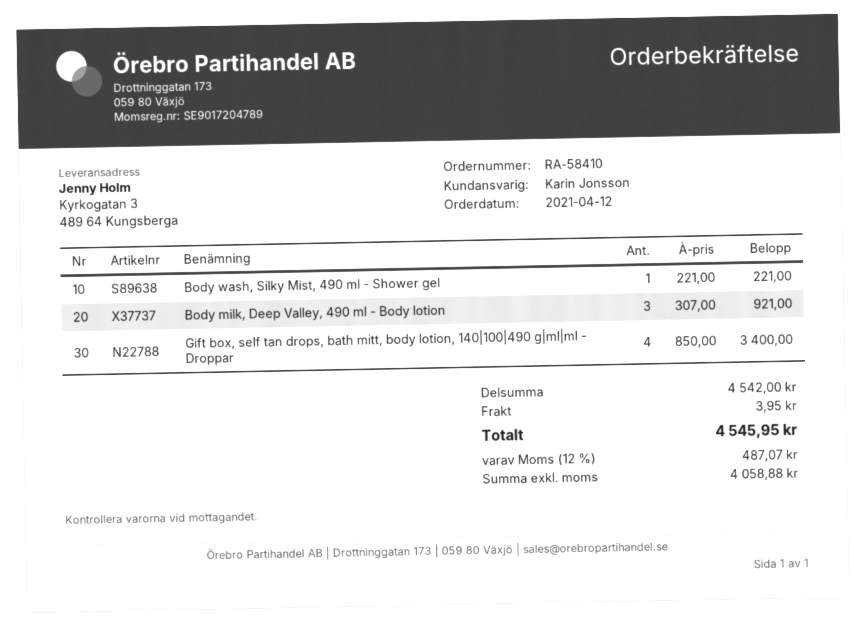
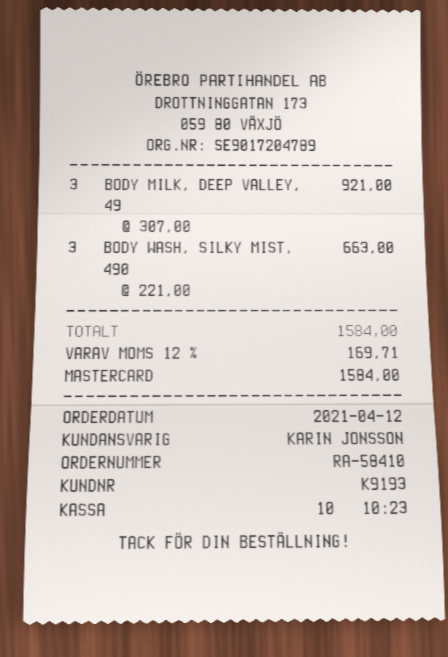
Body wash, Silky Mist, 490 ml - Shower gel: 1 x 221.00 = 221.00 -> 3 x 221.00 = 663.00
Gift box, self tan drops, bath mitt, body lotion, 140|100|490 g|ml|ml - Droppar: 4 x 850.00 = 3400.00 -> none
shipping: 3.95 -> none
tax: 12% = 487.07 -> 12% = 169.71
total: 4545.95 -> 1584.00

